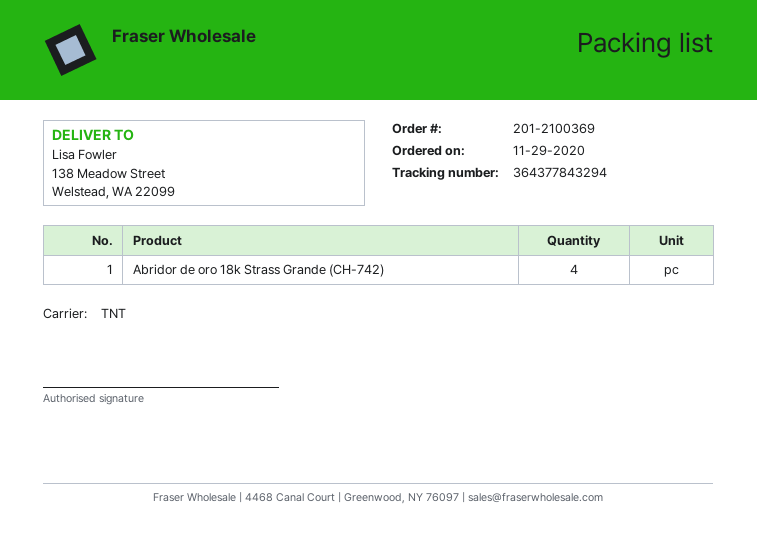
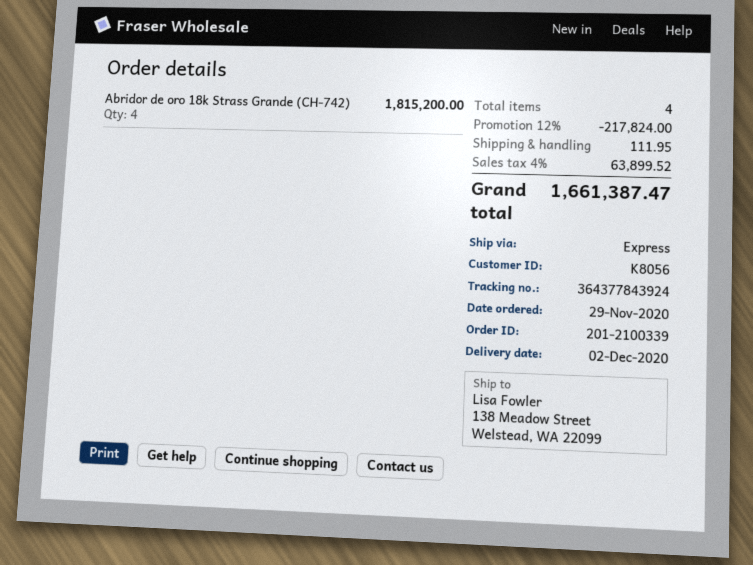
order number: 201-2100369 -> 201-2100339
shipping method: TNT -> express
tracking number: 364377843294 -> 364377843924

